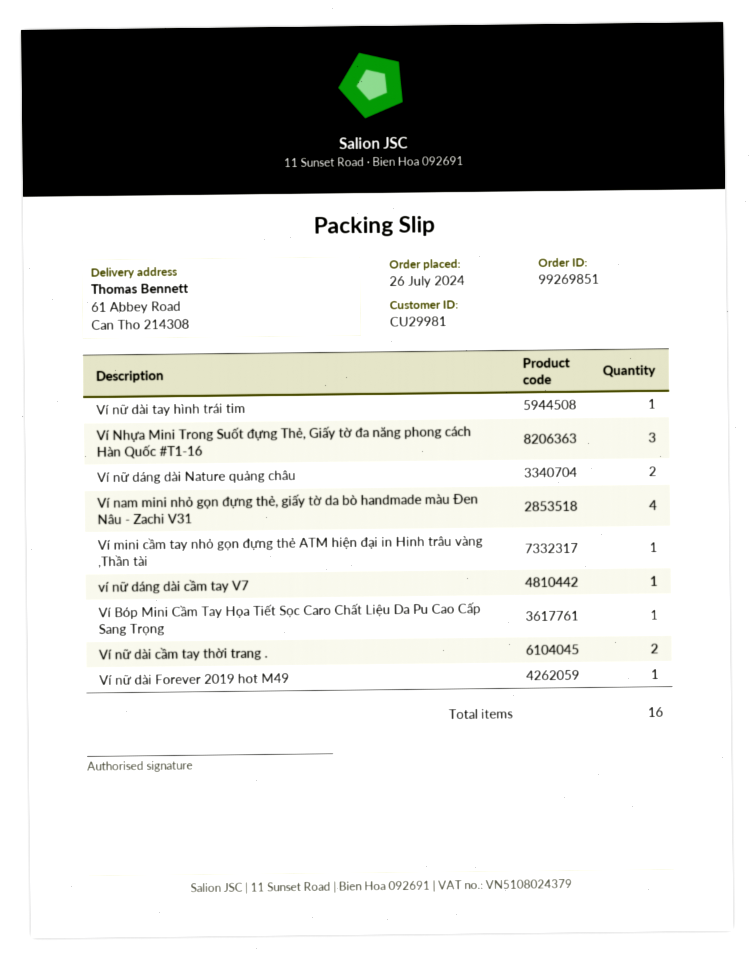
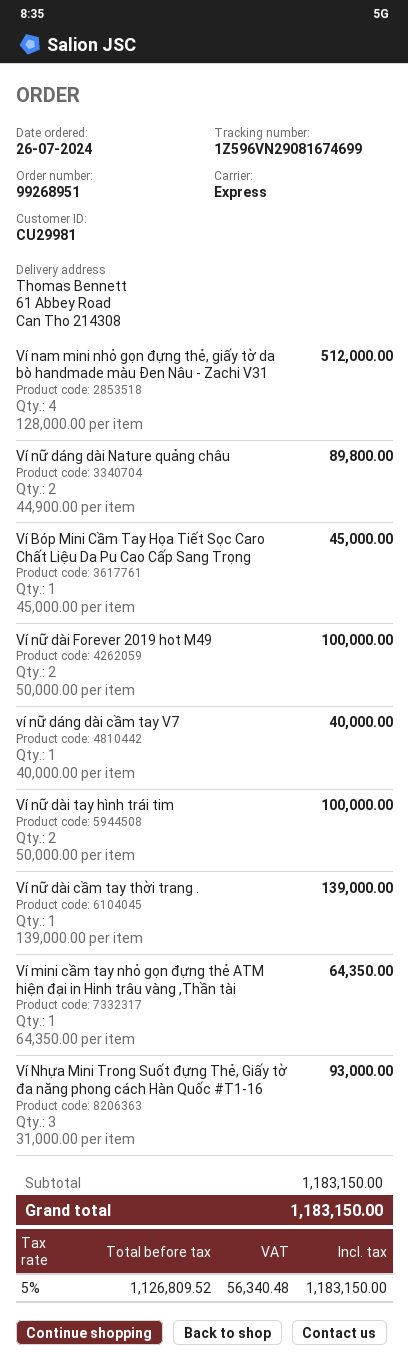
order number: 99269851 -> 99268951
Ví nữ dài tay hình trái tim: 1 -> 2
Ví nữ dài cầm tay thời trang .: 2 -> 1
Ví nữ dài Forever 2019 hot M49: 1 -> 2

